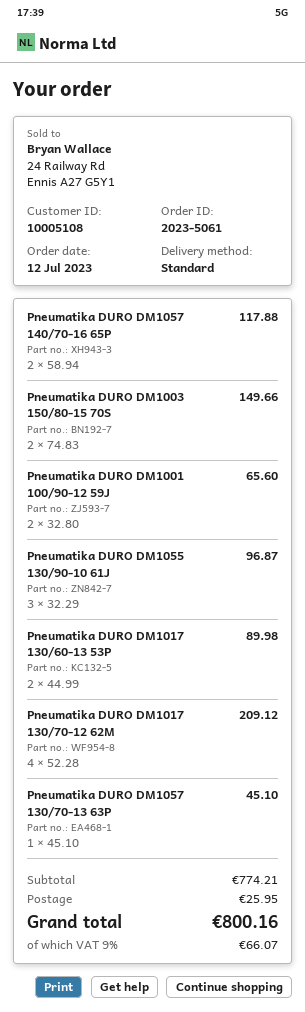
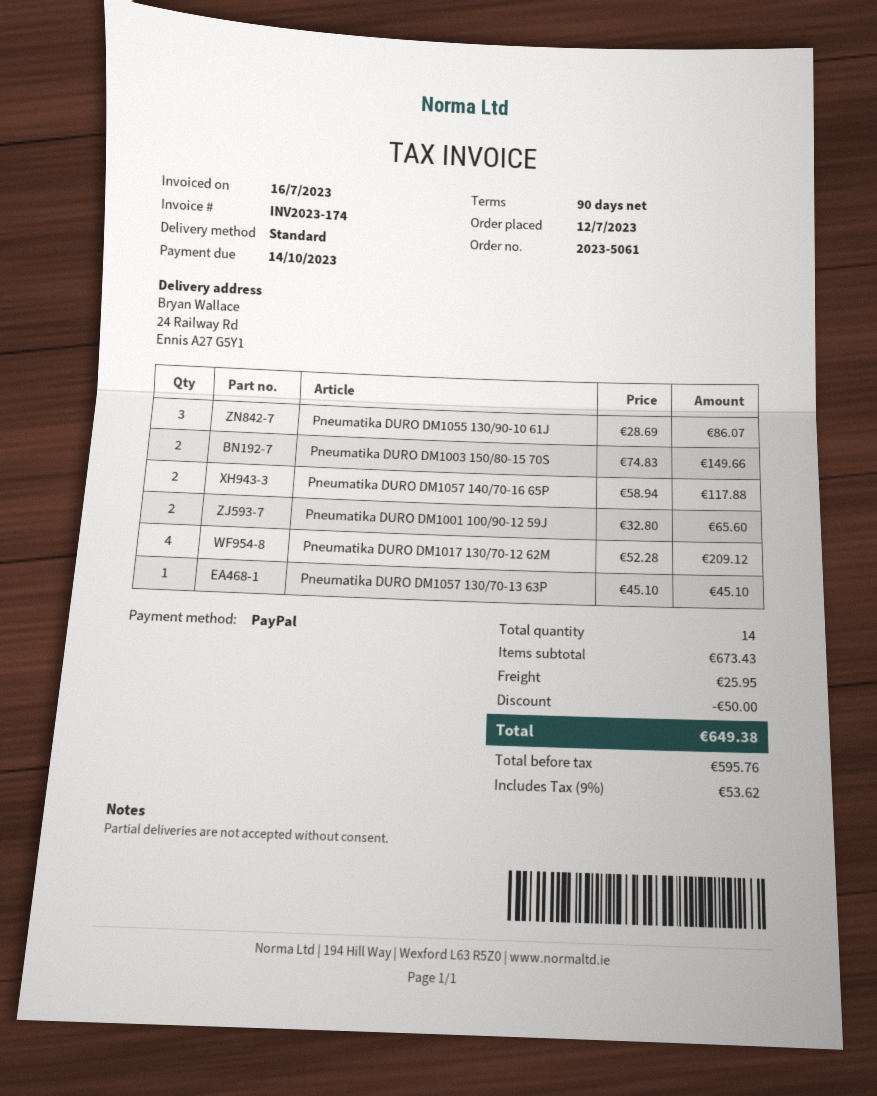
Pneumatika DURO DM1055 130/90-10 61J: 3 x 32.29 = 96.87 -> 3 x 28.69 = 86.07
Pneumatika DURO DM1017 130/60-13 53P: 2 x 44.99 = 89.98 -> none
subtotal: 774.21 -> 673.43
discount: none -> 50.00
tax: 9% = 66.07 -> 9% = 53.62
total: 800.16 -> 649.38

